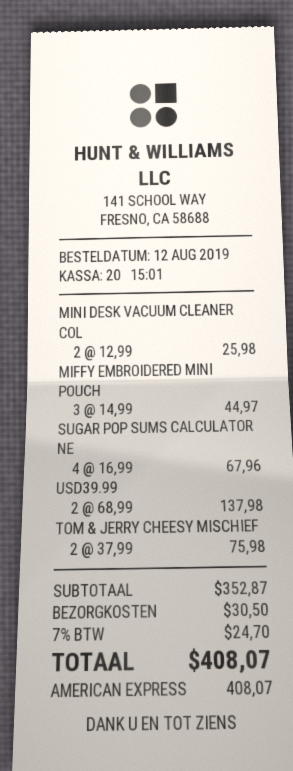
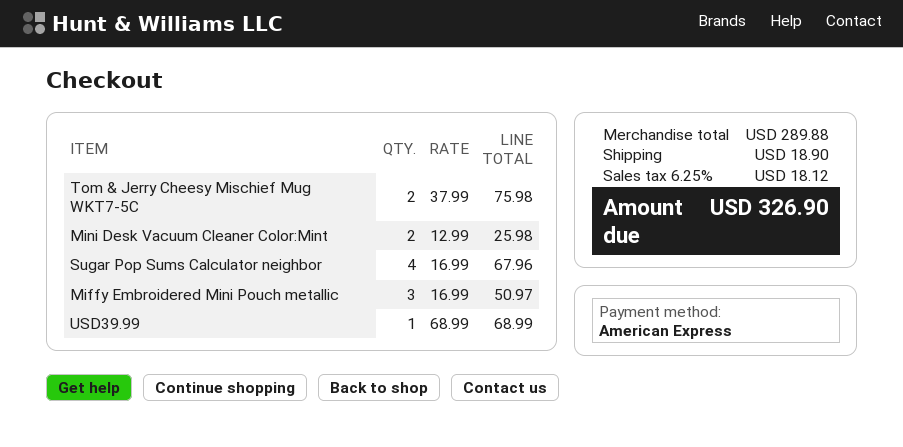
MIFFY EMBROIDERED MINI POUCH: 3 x 14.99 = 44.97 -> 3 x 16.99 = 50.97
USD39.99: 2 x 68.99 = 137.98 -> 1 x 68.99 = 68.99
subtotal: 352.87 -> 289.88
shipping: 30.50 -> 18.90
tax: 7% = 24.70 -> 6.25% = 18.12
total: 408.07 -> 326.90

